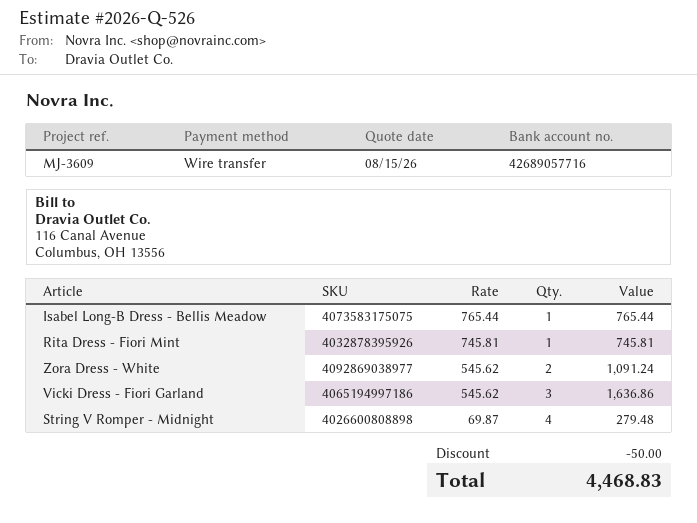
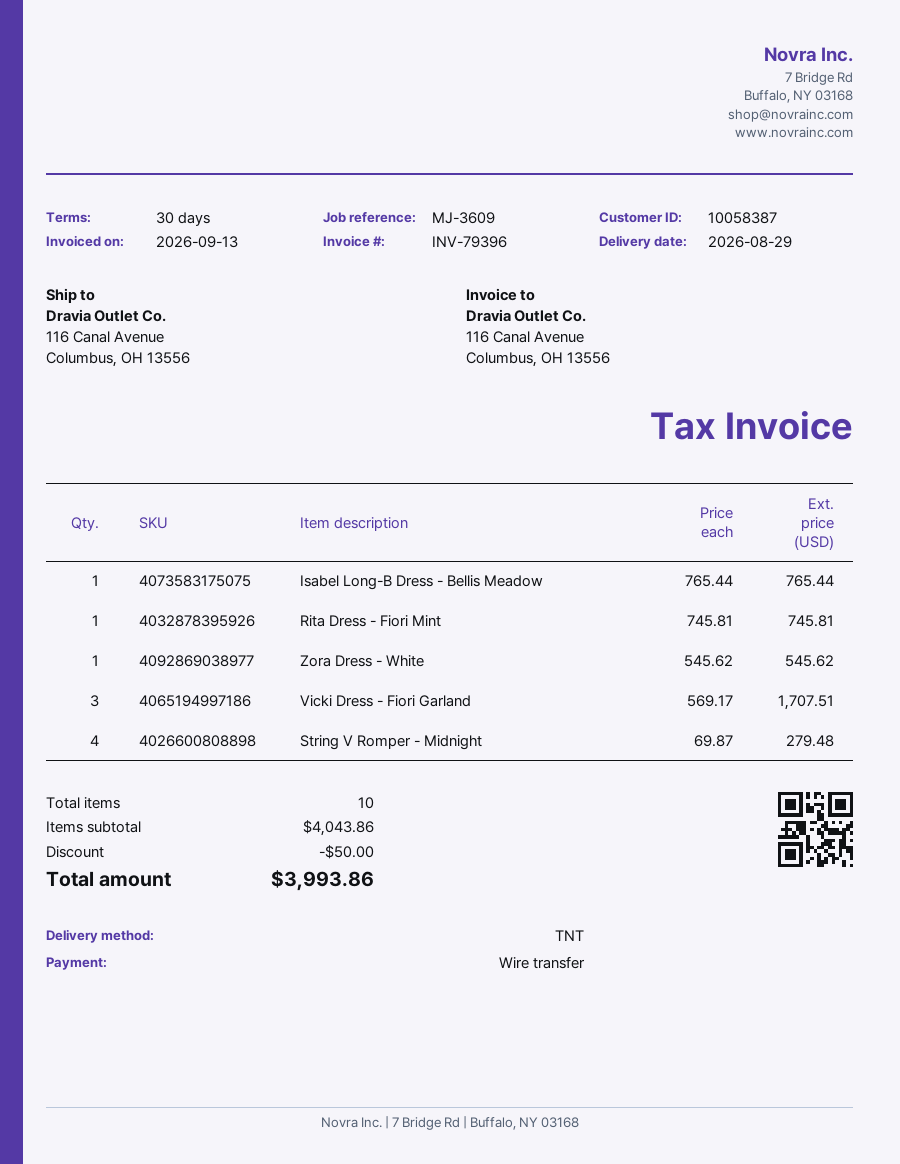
Zora Dress - White: 2 x 545.62 = 1091.24 -> 1 x 545.62 = 545.62
Vicki Dress - Fiori Garland: 3 x 545.62 = 1636.86 -> 3 x 569.17 = 1707.51
total: 4468.83 -> 3993.86

